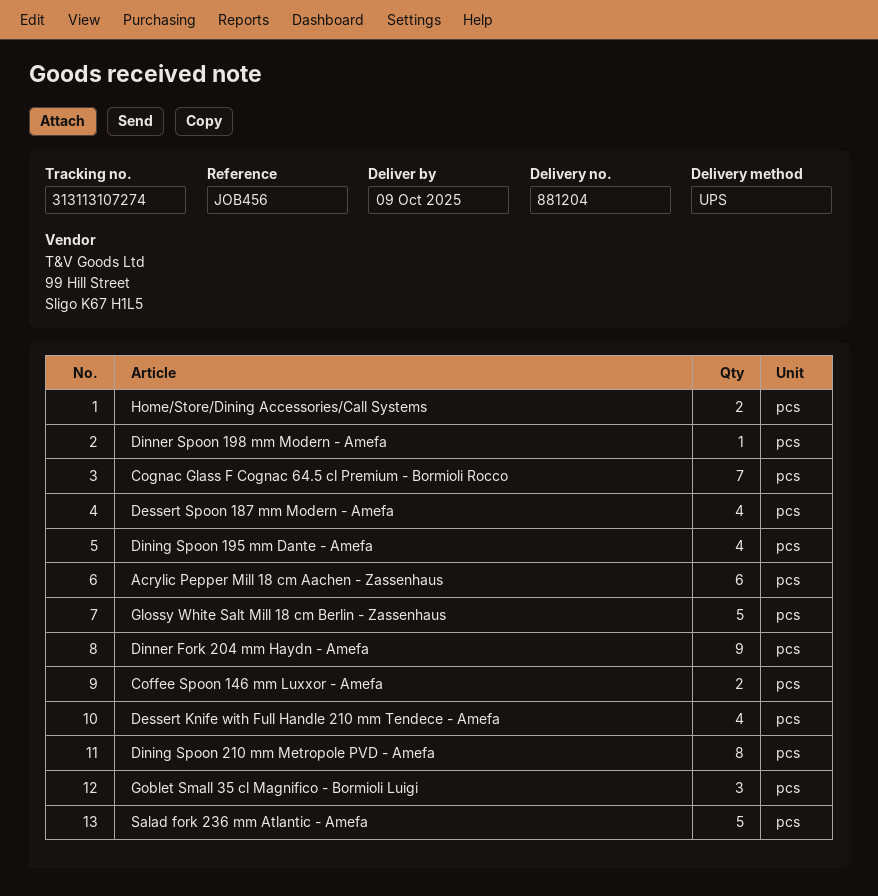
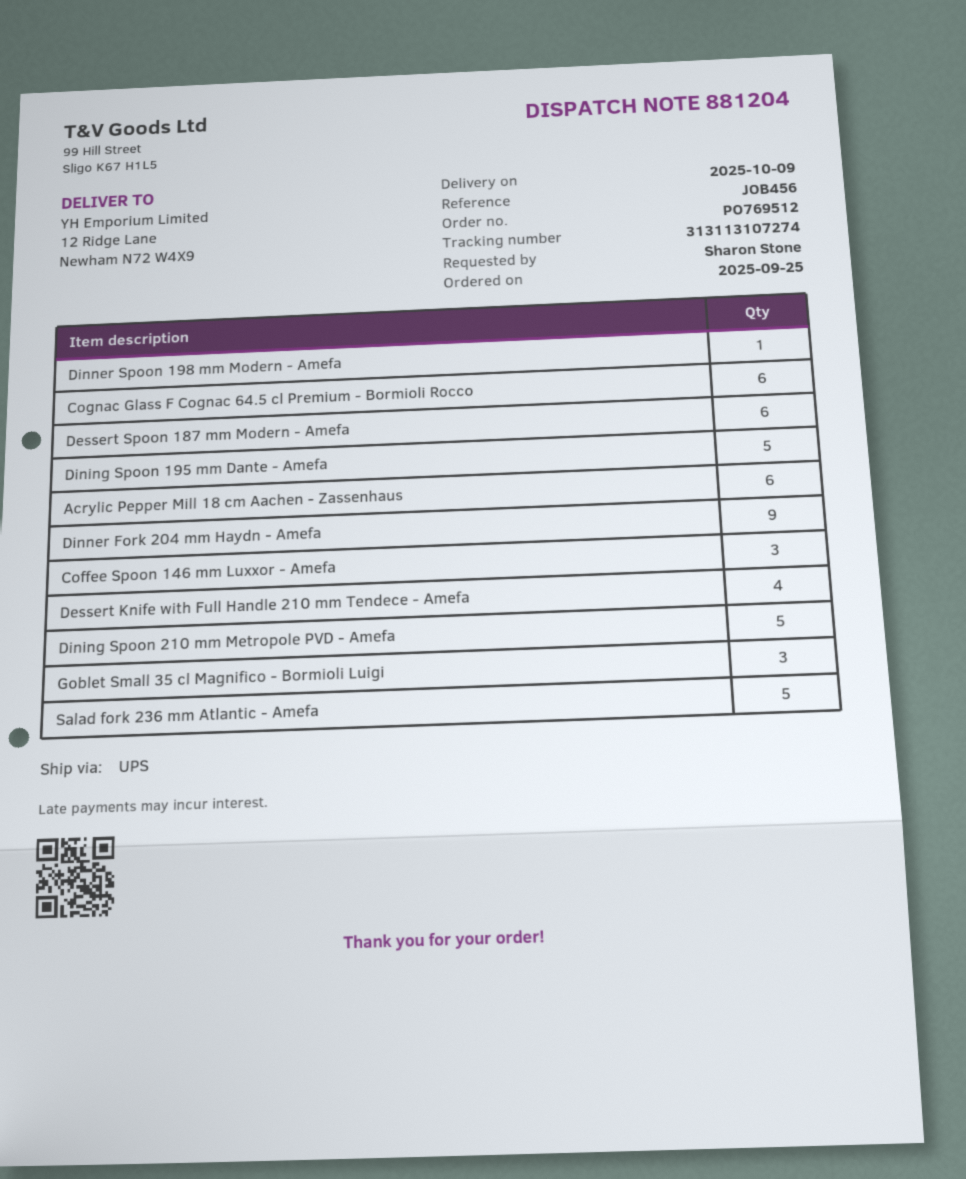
Home/Store/Dining Accessories/Call Systems: 2 -> none
Cognac Glass F Cognac 64.5 cl Premium - Bormioli Rocco: 7 -> 6
Dessert Spoon 187 mm Modern - Amefa: 4 -> 6
Dining Spoon 195 mm Dante - Amefa: 4 -> 5
Glossy White Salt Mill 18 cm Berlin - Zassenhaus: 5 -> none
Coffee Spoon 146 mm Luxxor - Amefa: 2 -> 3
Dining Spoon 210 mm Metropole PVD - Amefa: 8 -> 5

